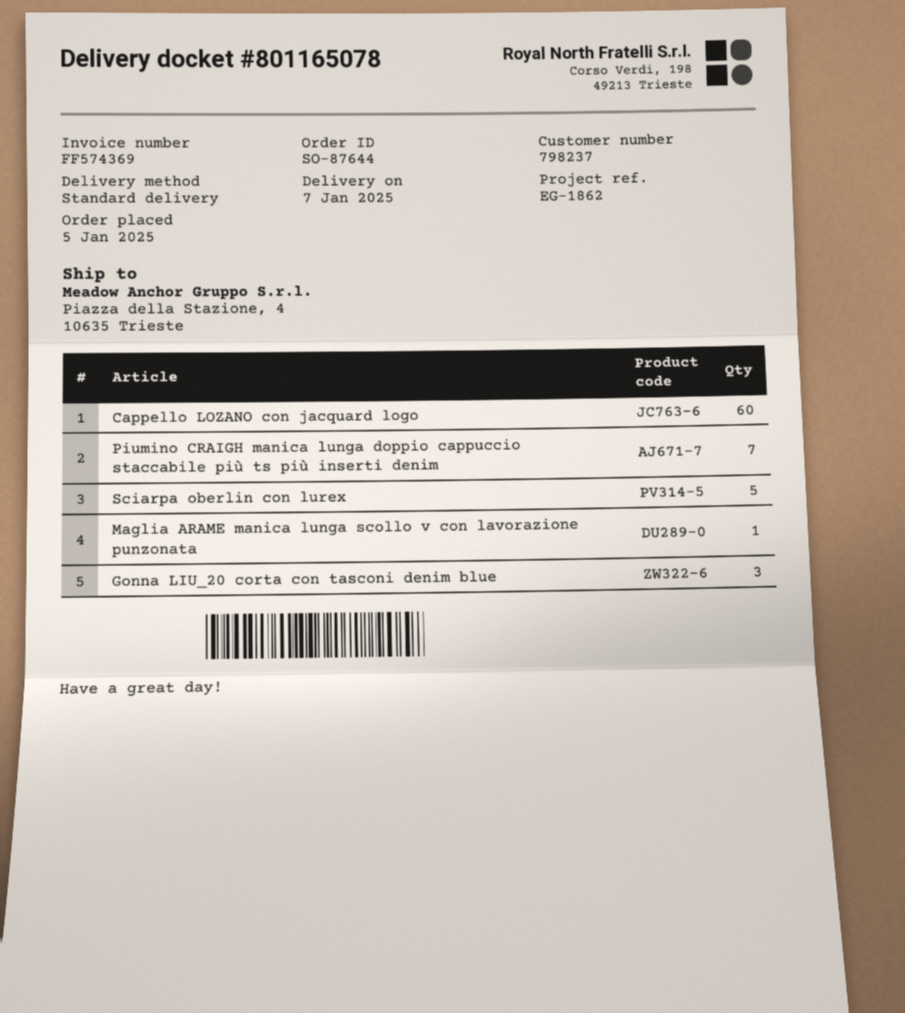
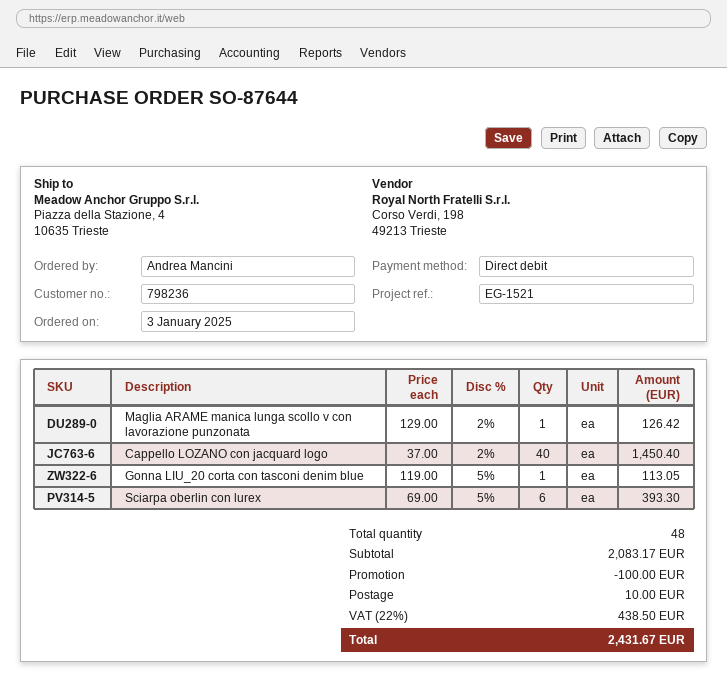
order date: 2025-01-05 -> 2025-01-03
customer number: 798237 -> 798236
reference: EG-1862 -> EG-1521
Cappello LOZANO con jacquard logo: 60 -> 40
Piumino CRAIGH manica lunga doppio cappuccio staccabile più ts più inserti denim: 7 -> none
Sciarpa oberlin con lurex: 5 -> 6
Gonna LIU_20 corta con tasconi denim blue: 3 -> 1

